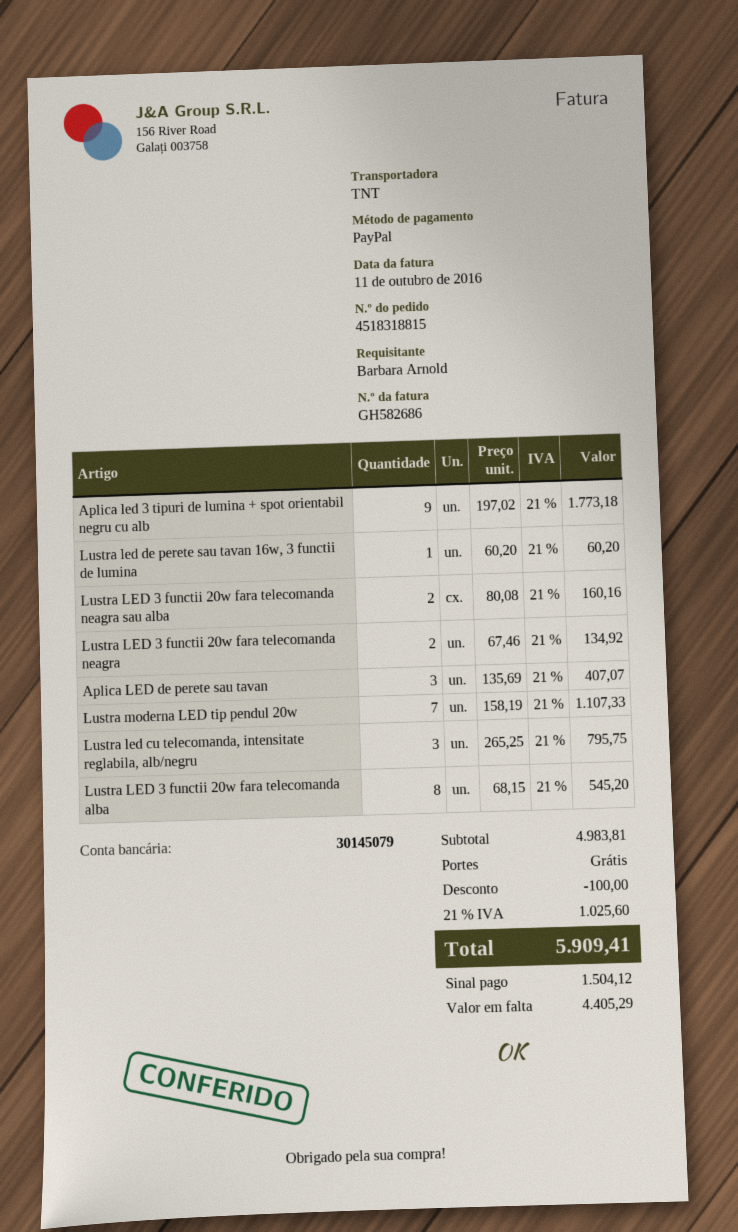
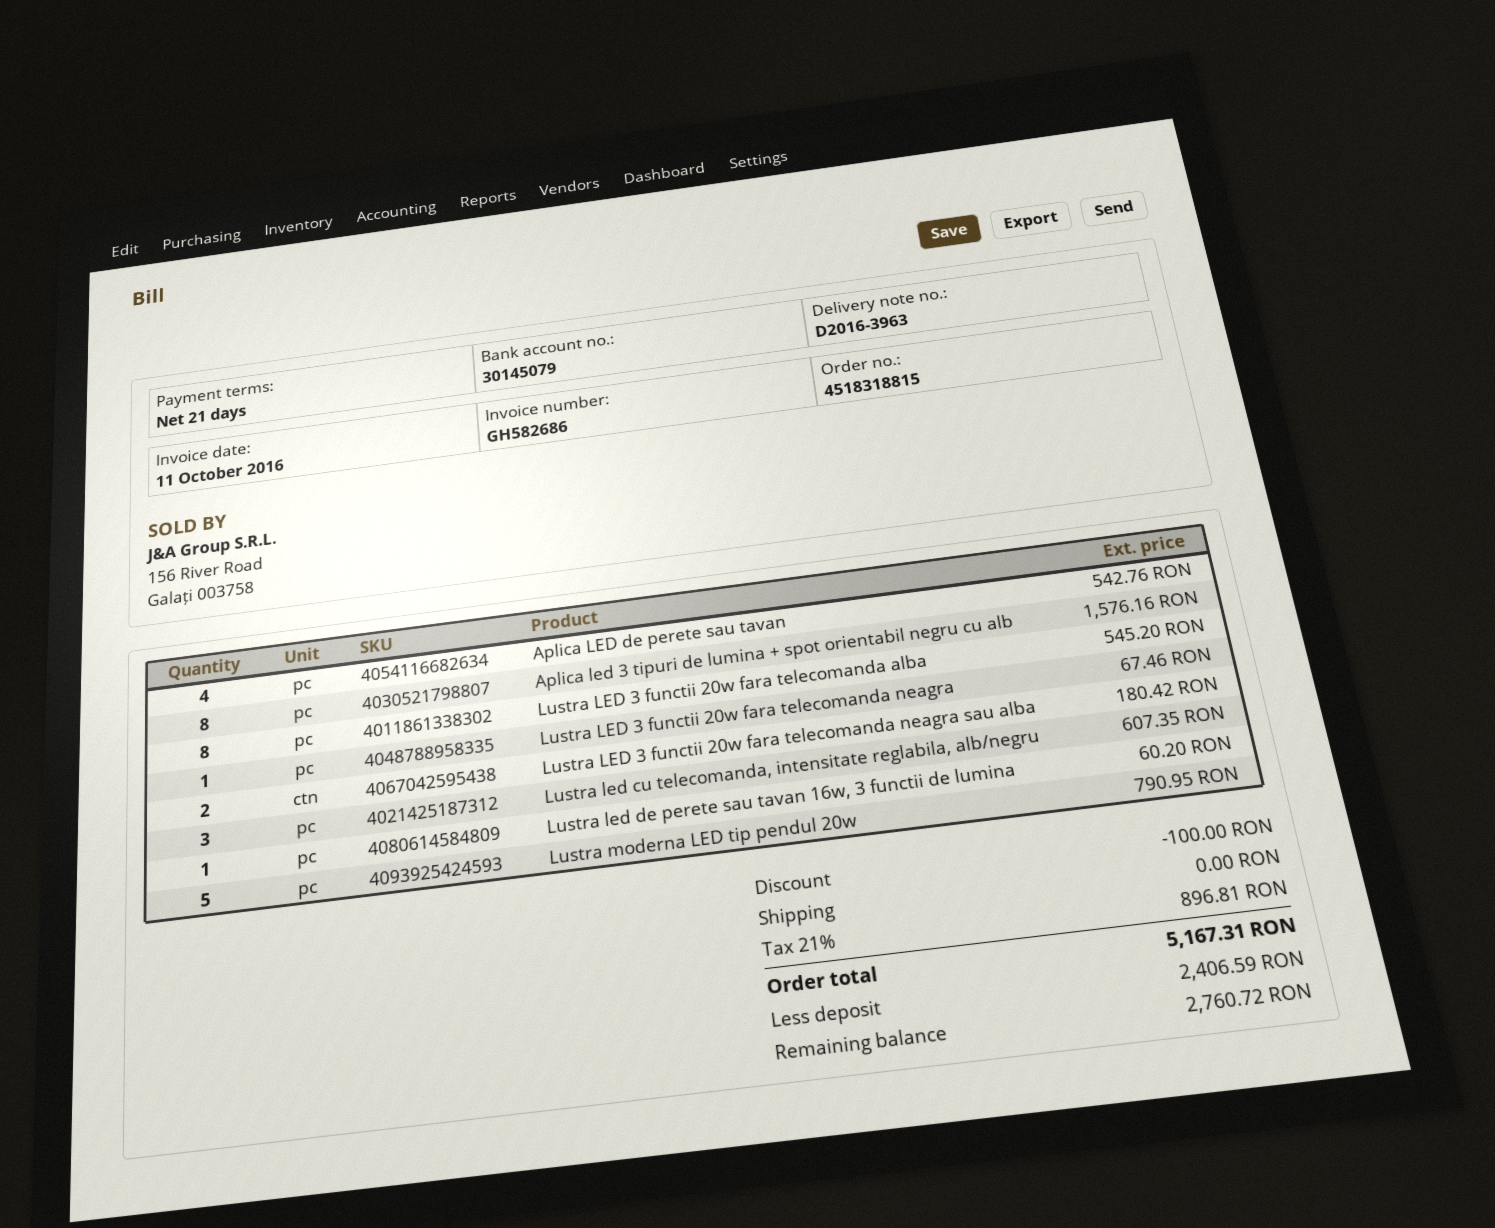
Aplica led 3 tipuri de lumina + spot orientabil negru cu alb: 9 for 1773.18 -> 8 for 1576.16
Lustra LED 3 functii 20w fara telecomanda neagra sau alba: 2 for 160.16 -> 2 for 180.42
Lustra LED 3 functii 20w fara telecomanda neagra: 2 for 134.92 -> 1 for 67.46
Aplica LED de perete sau tavan: 3 for 407.07 -> 4 for 542.76
Lustra moderna LED tip pendul 20w: 7 for 1107.33 -> 5 for 790.95
Lustra led cu telecomanda, intensitate reglabila, alb/negru: 3 for 795.75 -> 3 for 607.35
tax: 21% = 1025.60 -> 21% = 896.81
total: 5909.41 -> 5167.31
deposit: 1504.12 -> 2406.59
balance: 4405.29 -> 2760.72

